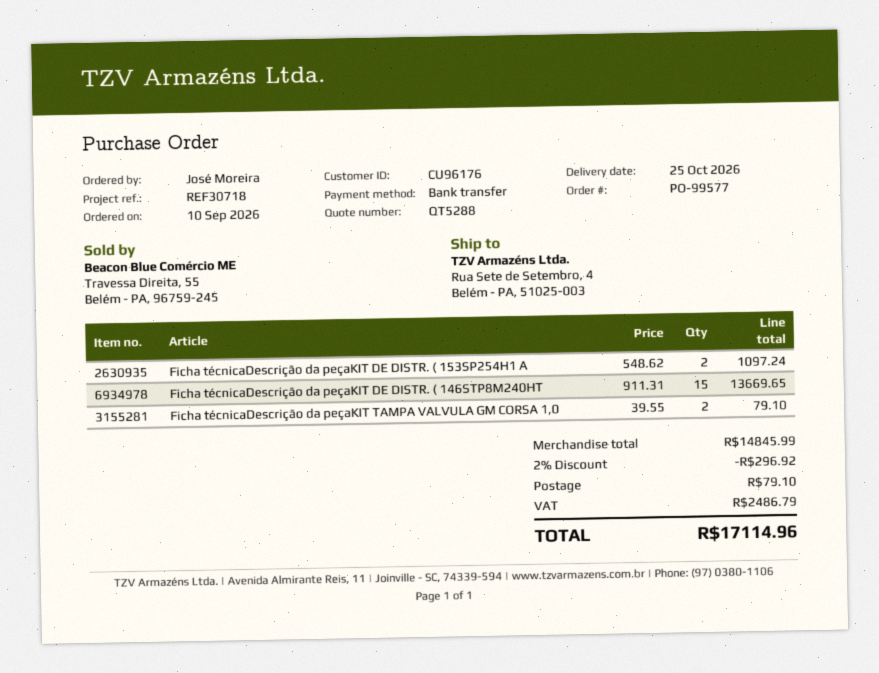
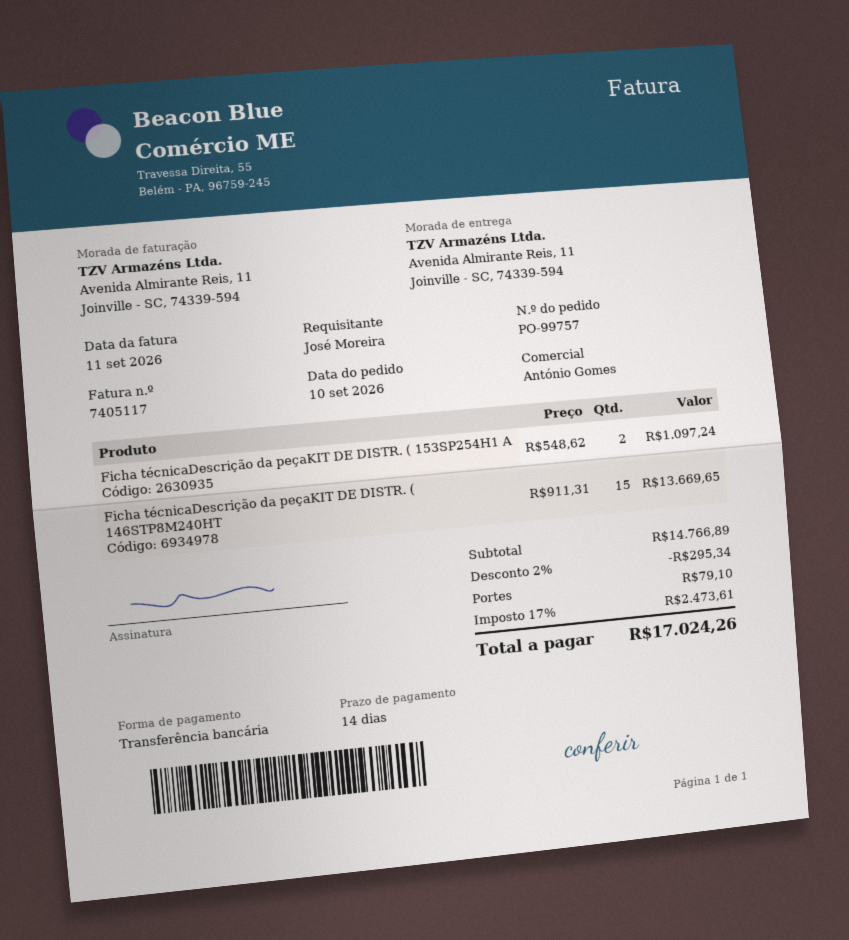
order number: PO-99577 -> PO-99757
ship to: Rua Sete de Setembro, 4, Belém - PA, 51025-003 -> Avenida Almirante Reis, 11, Joinville - SC, 74339-594
Ficha técnicaDescrição da peçaKIT TAMPA VALVULA GM CORSA 1,0: 2 x 39.55 = 79.10 -> none
subtotal: 14845.99 -> 14766.89
discount: 2% = 296.92 -> 2% = 295.34
tax: 2486.79 -> 2473.61
total: 17114.96 -> 17024.26

